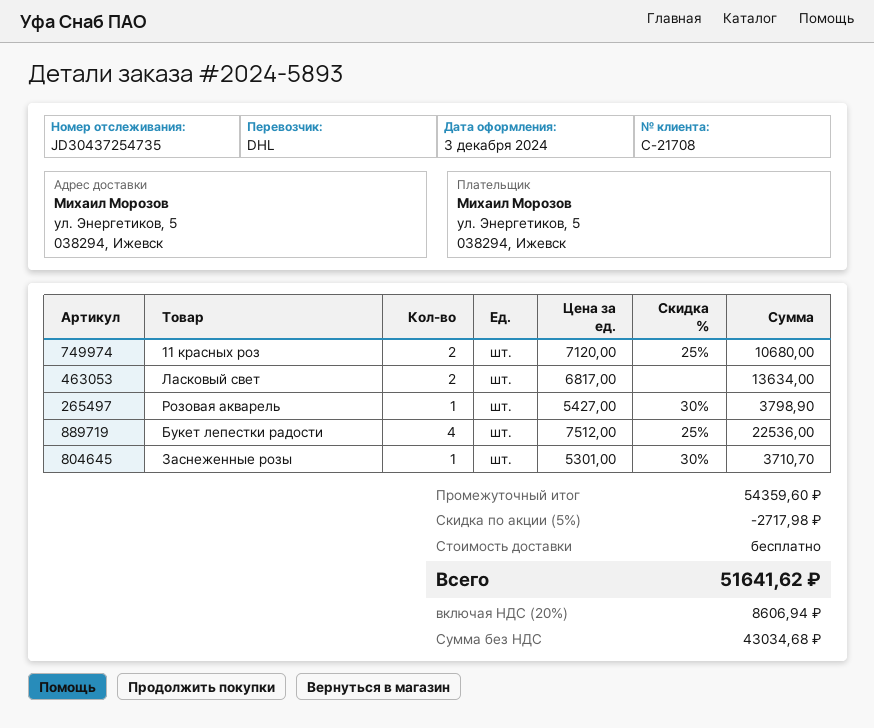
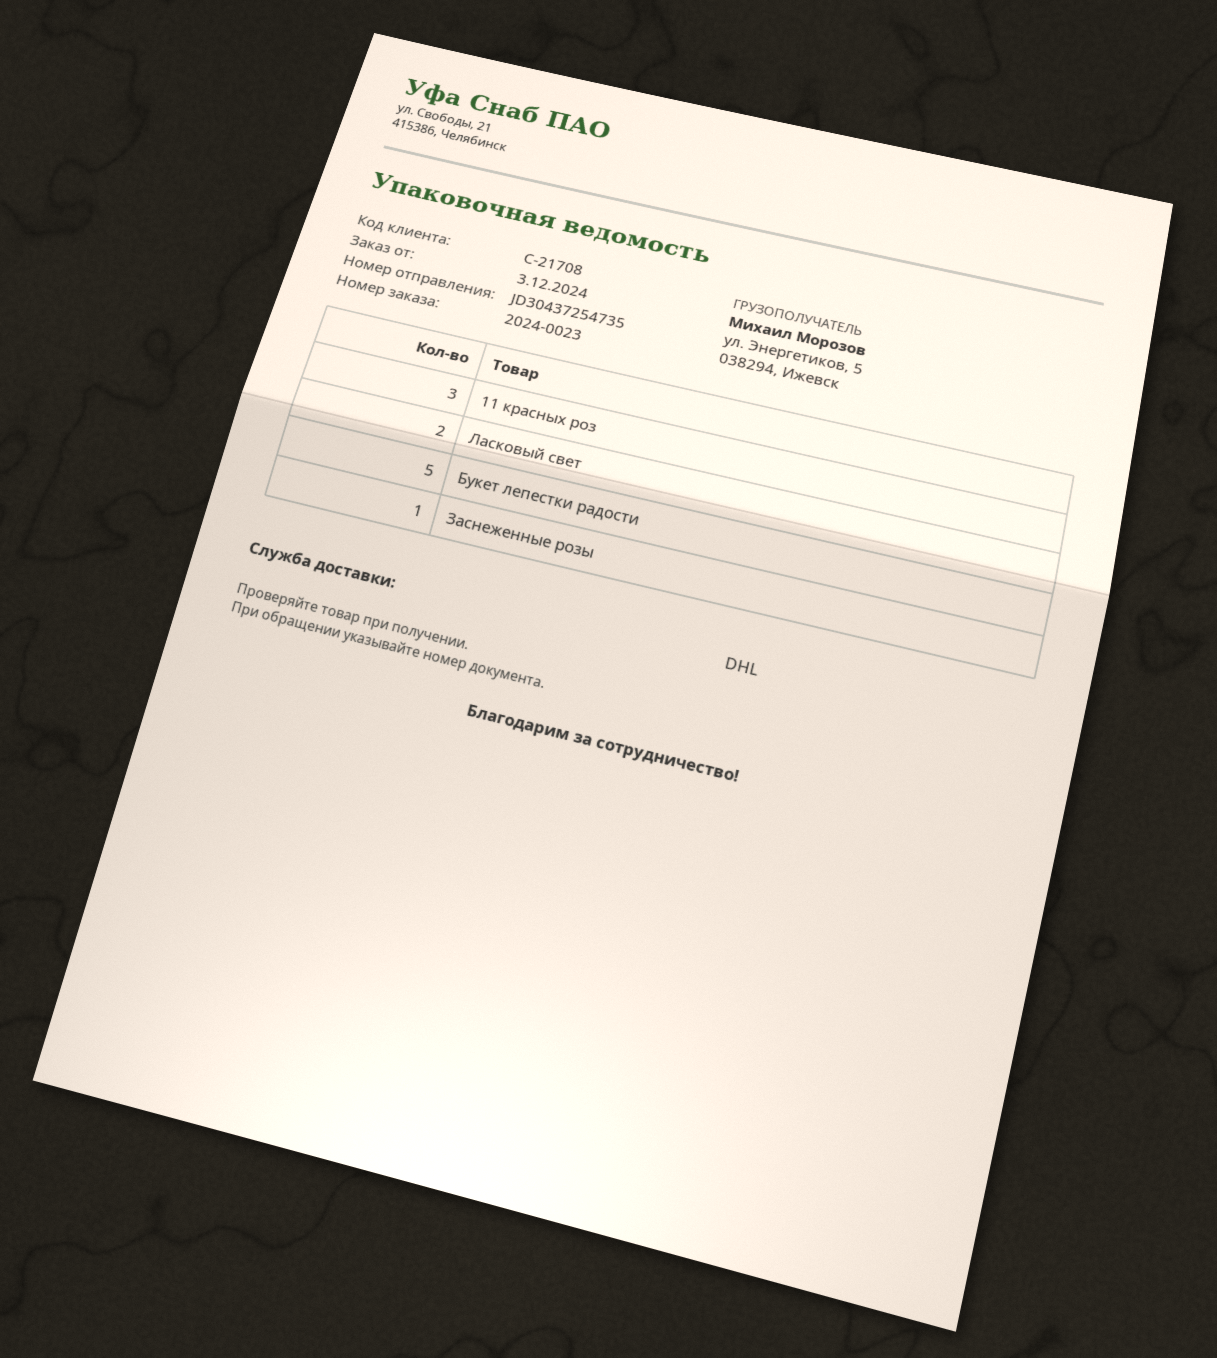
order number: 2024-5893 -> 2024-0023
11 красных роз: 2 -> 3
Розовая акварель: 1 -> none
Букет лепестки радости: 4 -> 5

